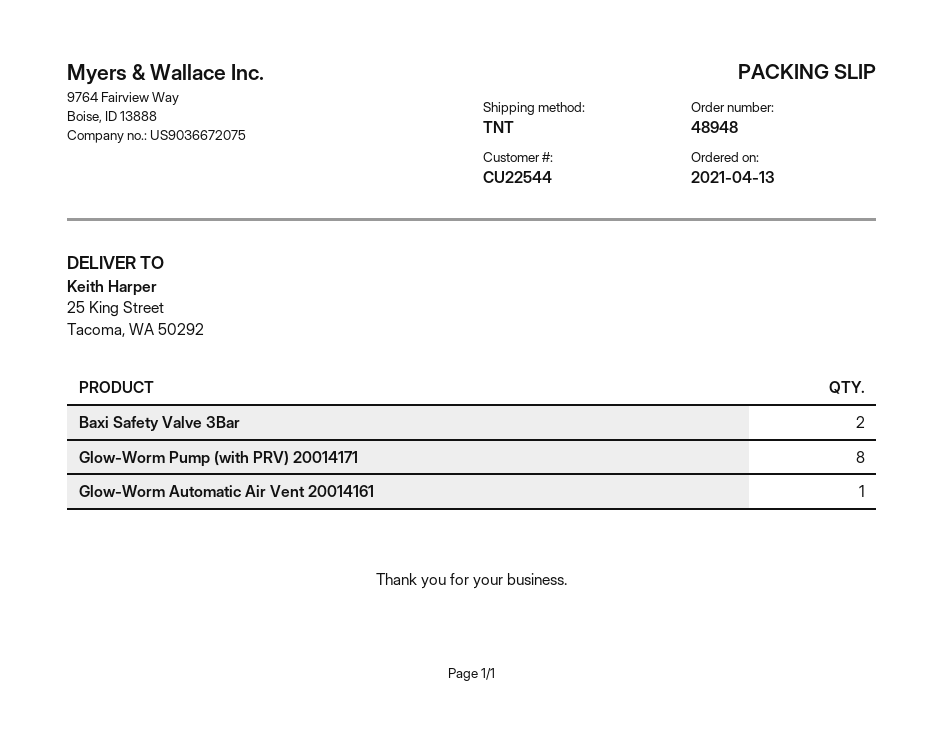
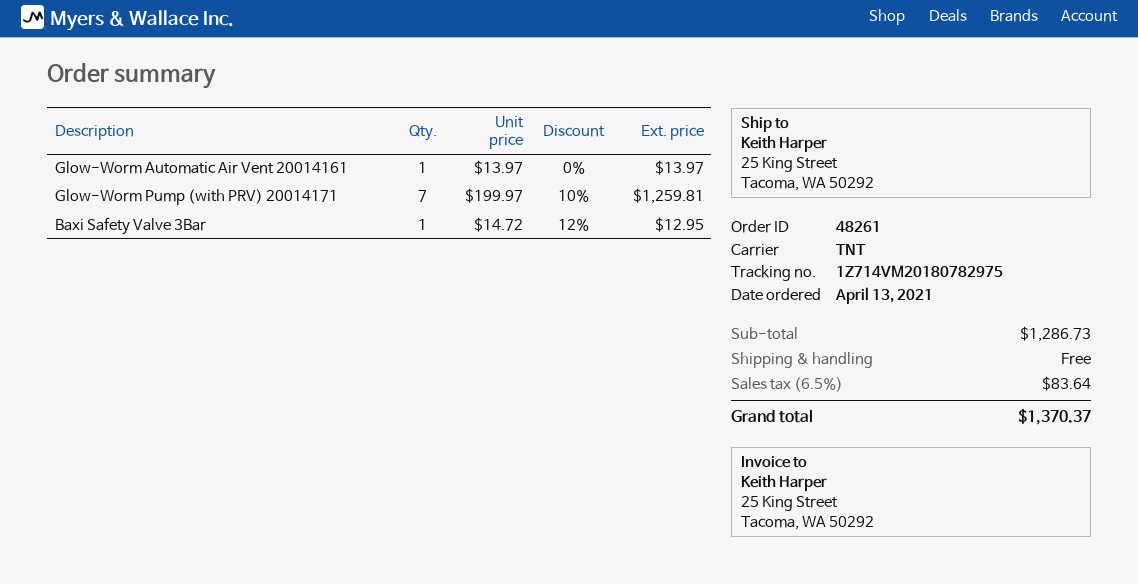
order number: 48948 -> 48261
Baxi Safety Valve 3Bar: 2 -> 1
Glow-Worm Pump (with PRV) 20014171: 8 -> 7

